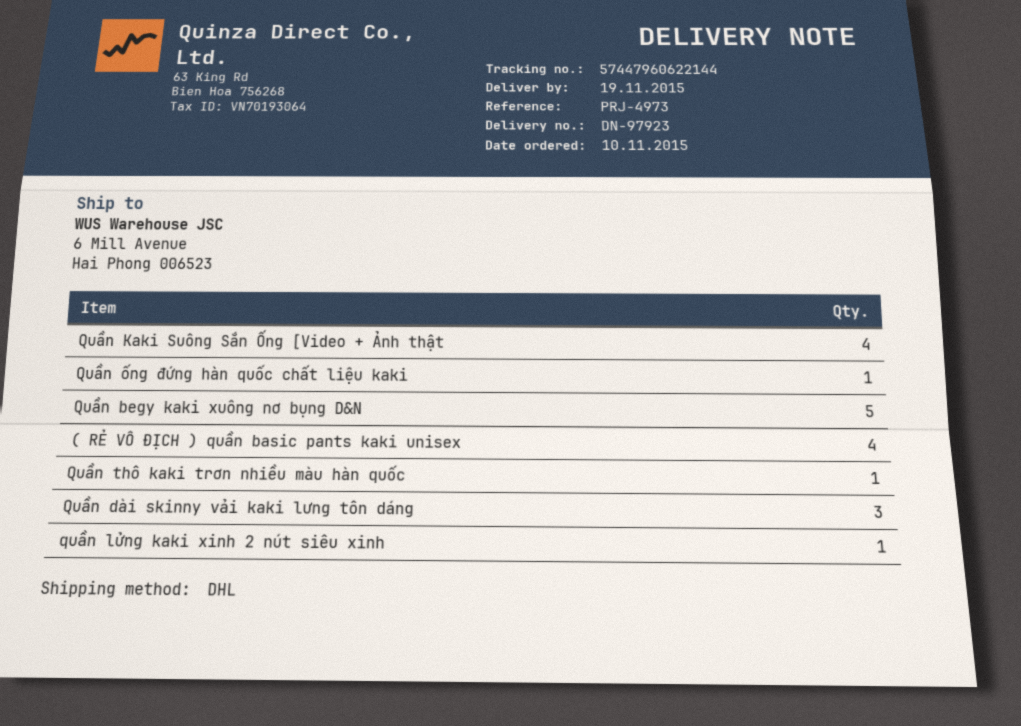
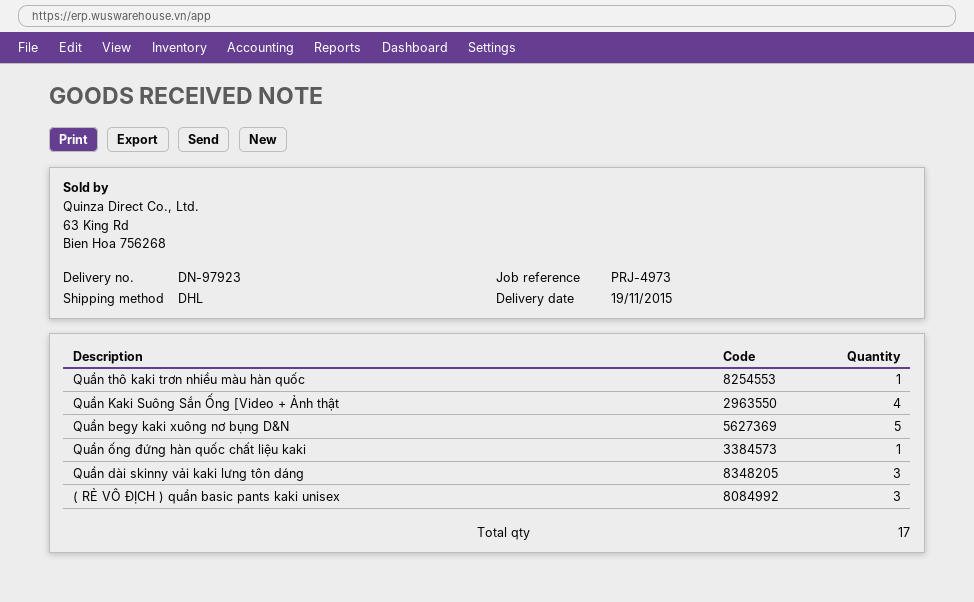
( RẺ VÔ ĐỊCH ) quần basic pants kaki unisex: 4 -> 3
quần lửng kaki xinh 2 nút siêu xinh: 1 -> none

